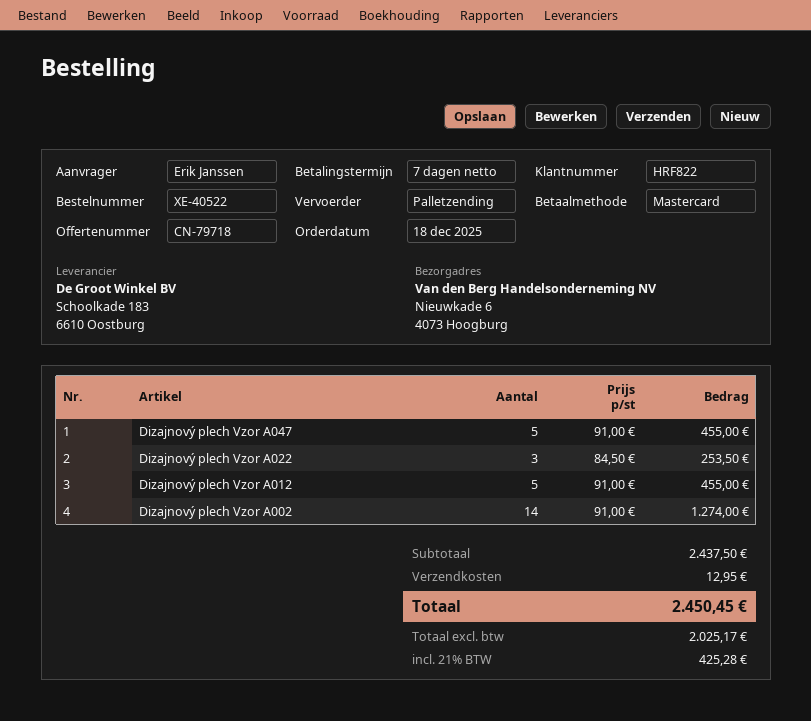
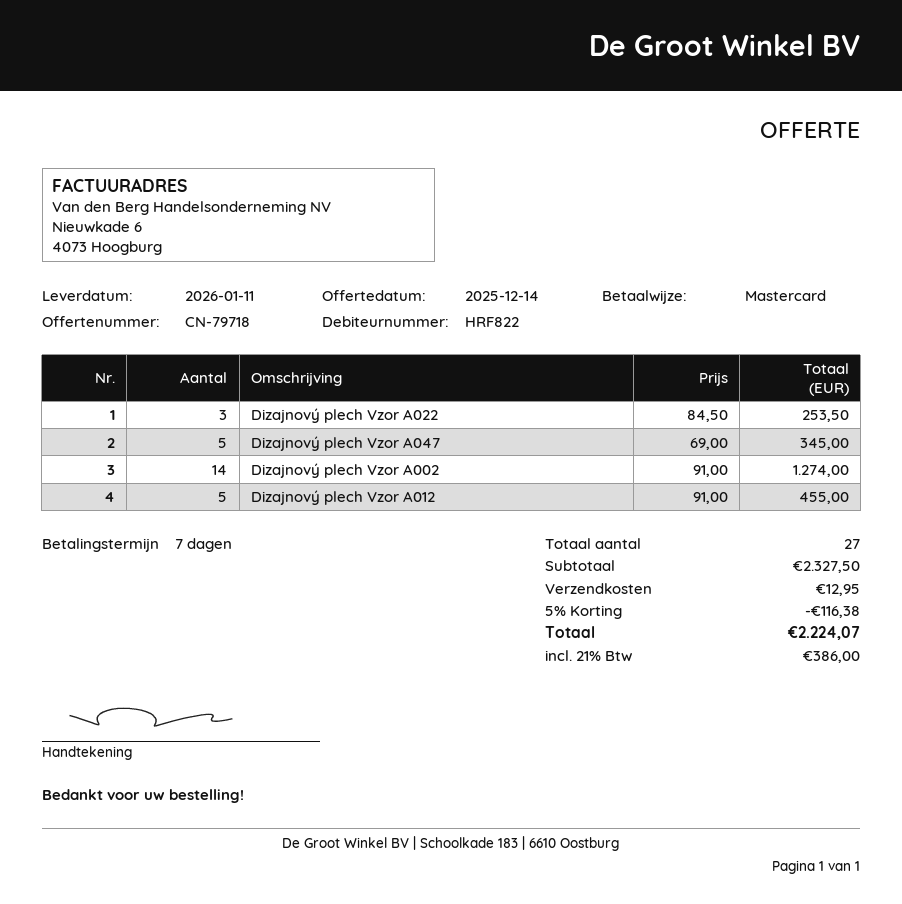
Dizajnový plech Vzor A047: 5 x 91.00 = 455.00 -> 5 x 69.00 = 345.00
subtotal: 2437.50 -> 2327.50
discount: none -> 5% = 116.38
tax: 21% = 425.28 -> 21% = 386.00
total: 2450.45 -> 2224.07

